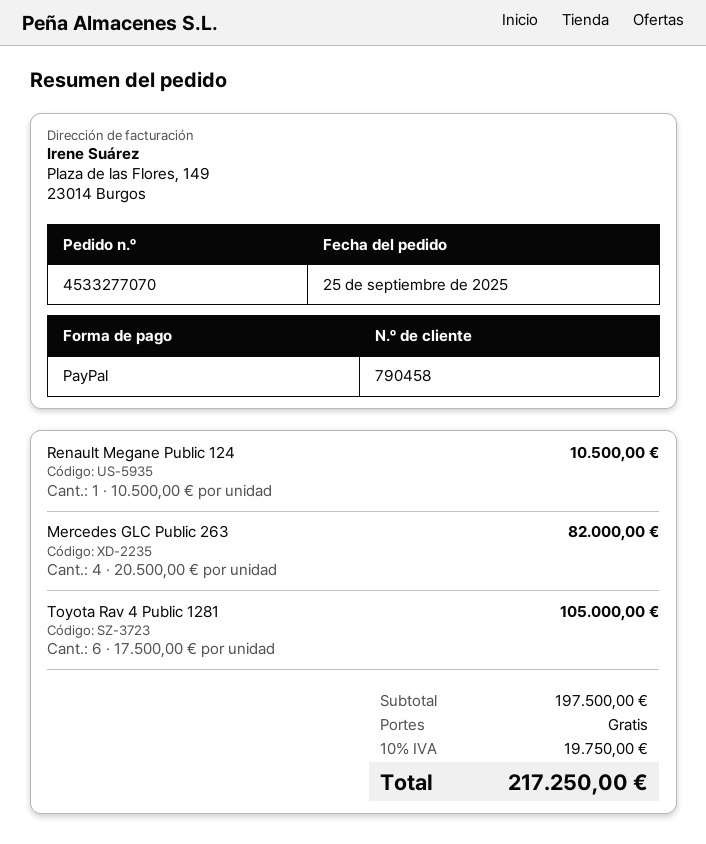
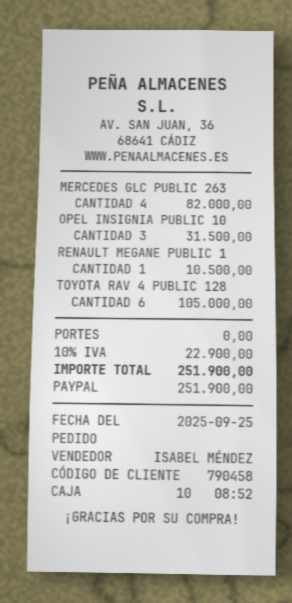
OPEL INSIGNIA PUBLIC 10: none -> 3 for 31500.00
tax: 10% = 19750.00 -> 10% = 22900.00
total: 217250.00 -> 251900.00

